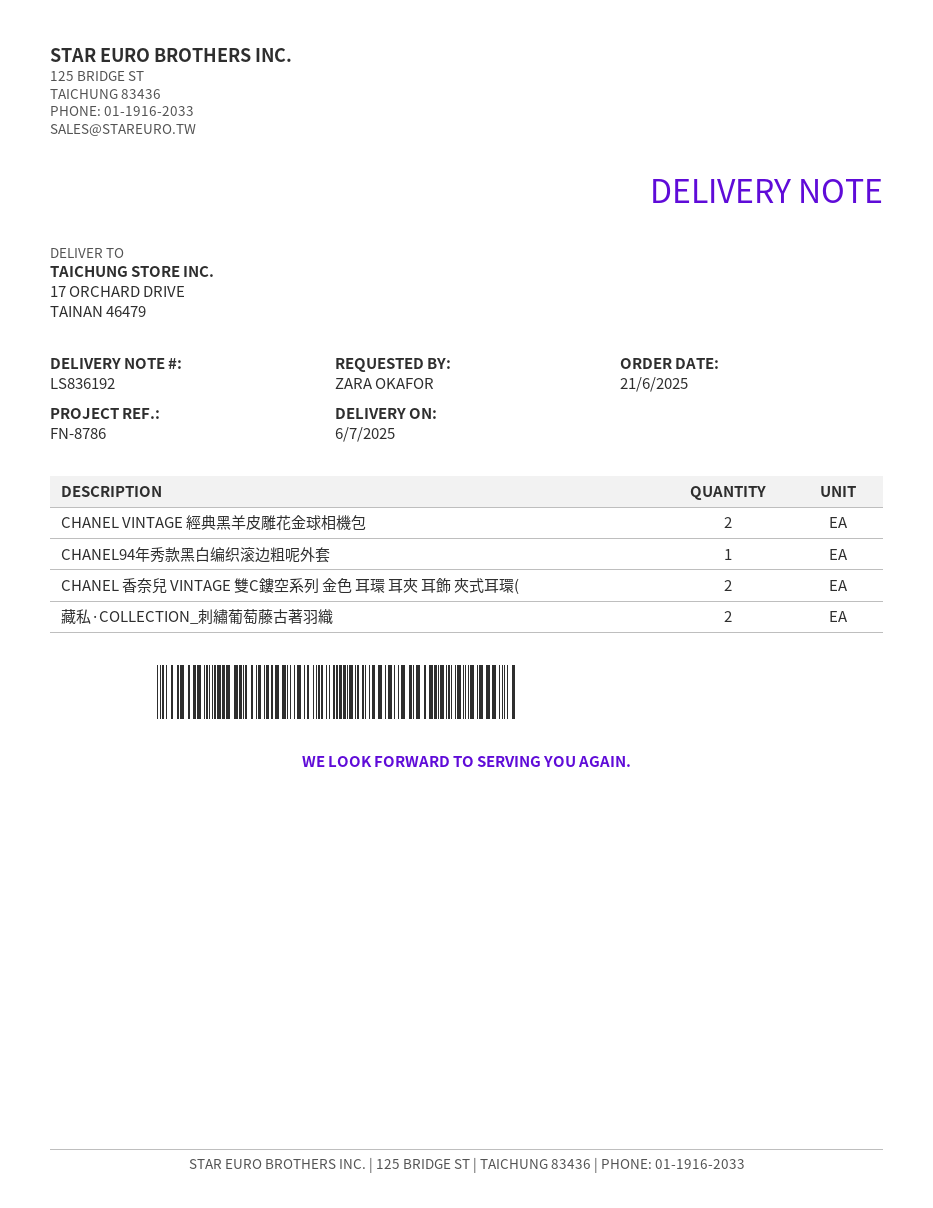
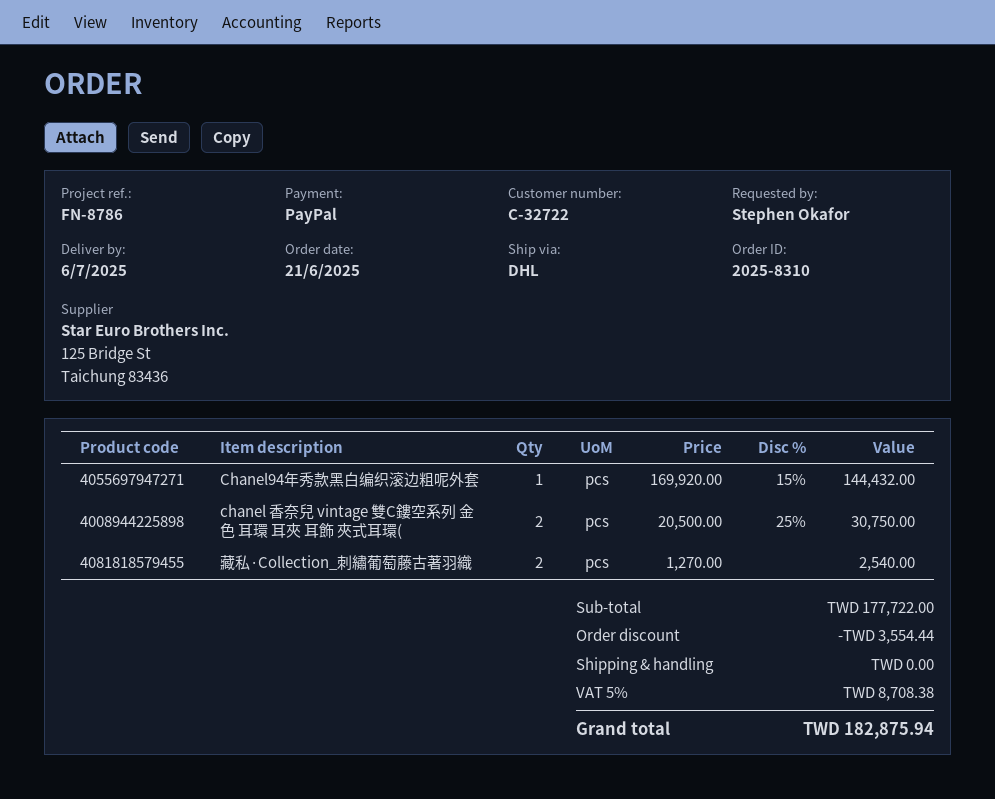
ordered by: ZARA OKAFOR -> Stephen Okafor
CHANEL VINTAGE 經典黑羊皮雕花金球相機包: 2 -> none

